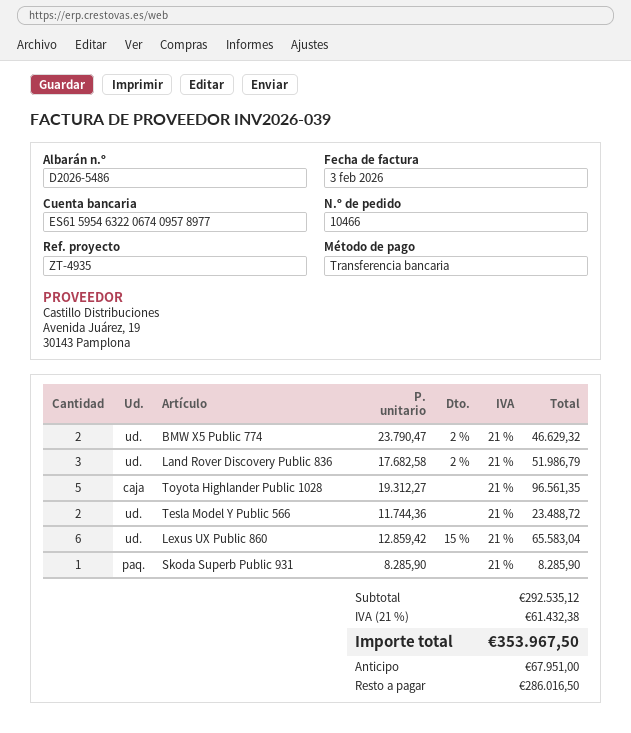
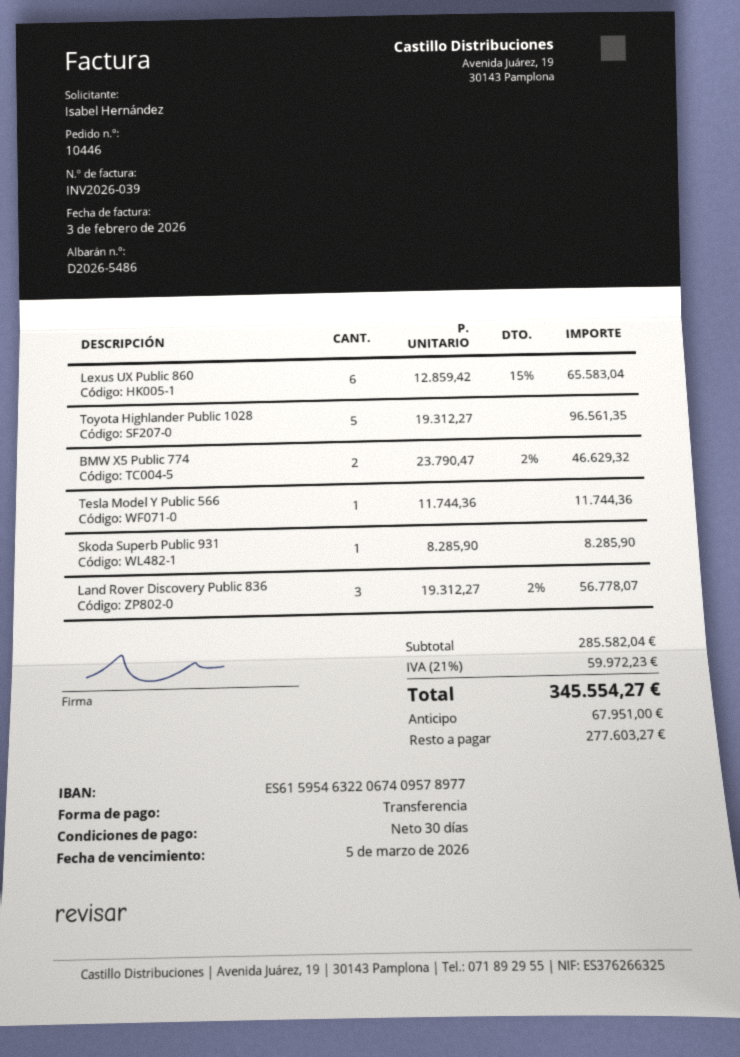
order number: 10466 -> 10446
Land Rover Discovery Public 836: 3 x 17682.58 - 2% = 51986.79 -> 3 x 19312.27 - 2% = 56778.07
Tesla Model Y Public 566: 2 x 11744.36 = 23488.72 -> 1 x 11744.36 = 11744.36
subtotal: 292535.12 -> 285582.04
tax: 21% = 61432.38 -> 21% = 59972.23
total: 353967.50 -> 345554.27
balance: 286016.50 -> 277603.27

